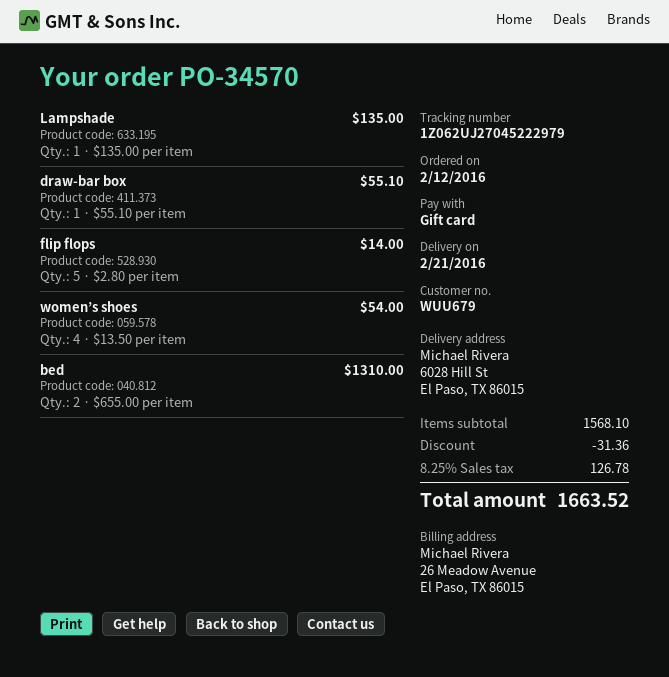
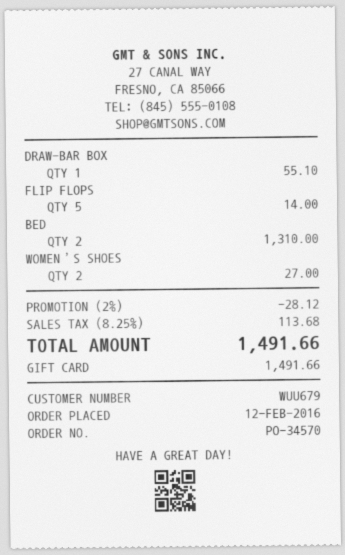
Lampshade: 1 for 135.00 -> none
women’s shoes: 4 for 54.00 -> 2 for 27.00
discount: 31.36 -> 28.12
tax: 8.25% = 126.78 -> 8.25% = 113.68
total: 1663.52 -> 1491.66

